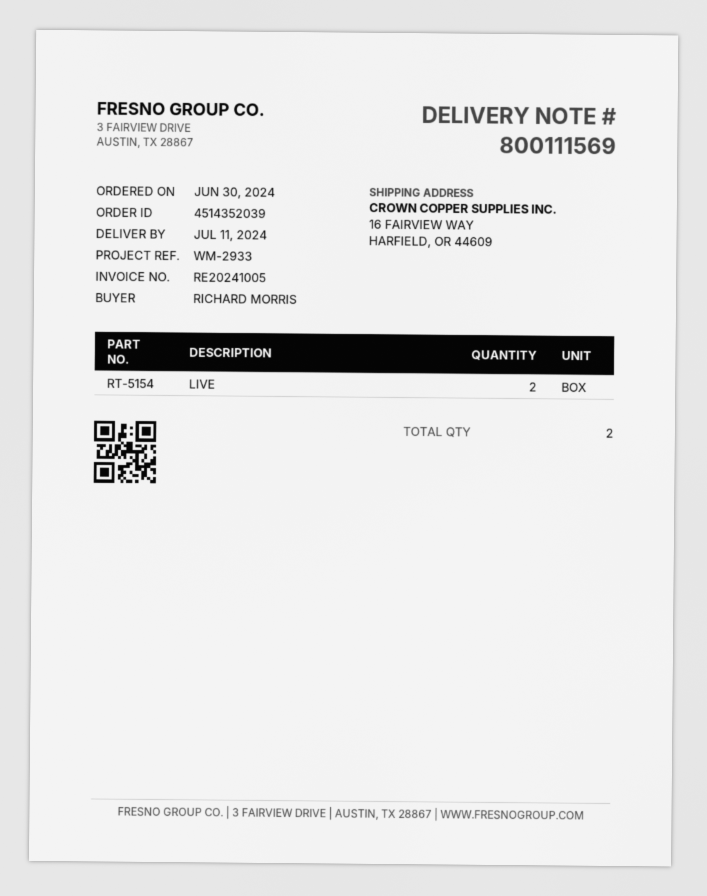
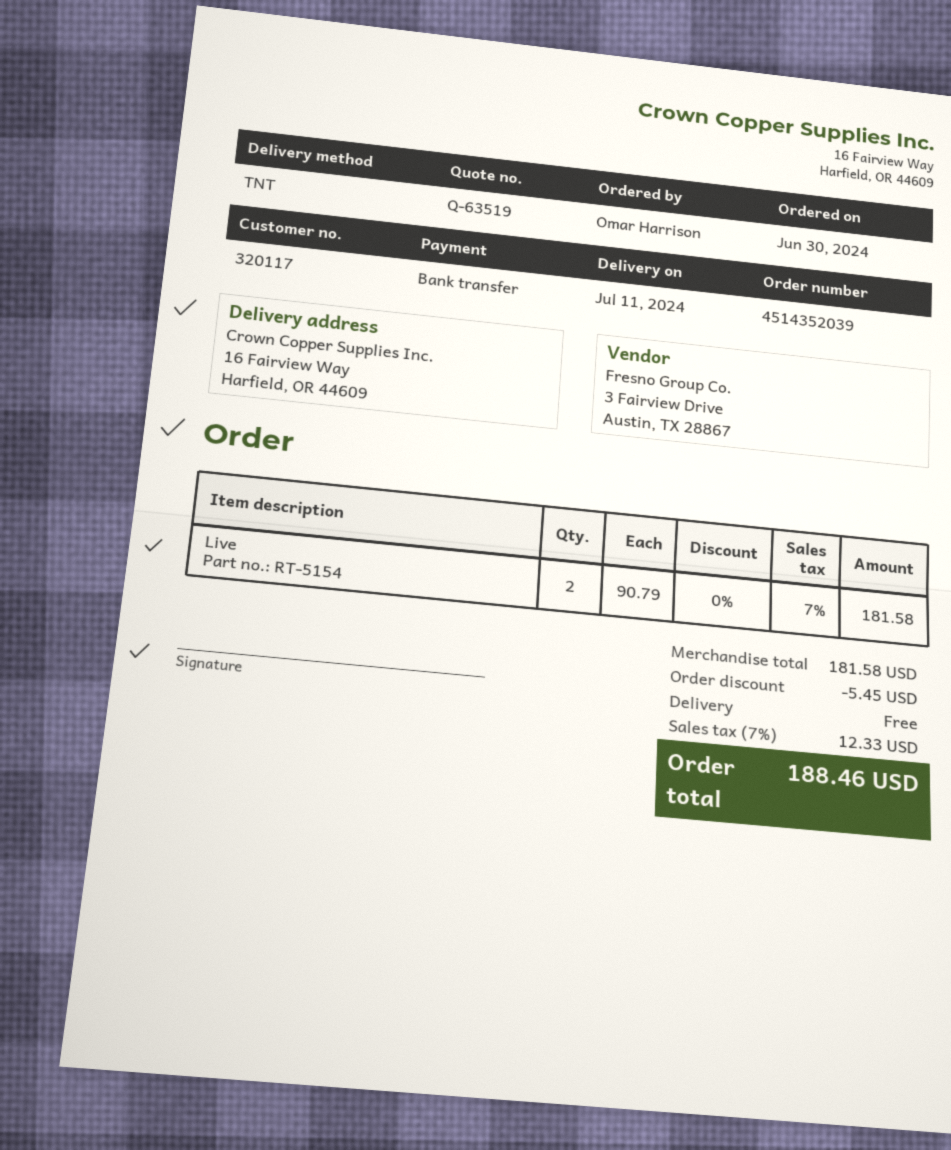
ordered by: RICHARD MORRIS -> Omar Harrison

